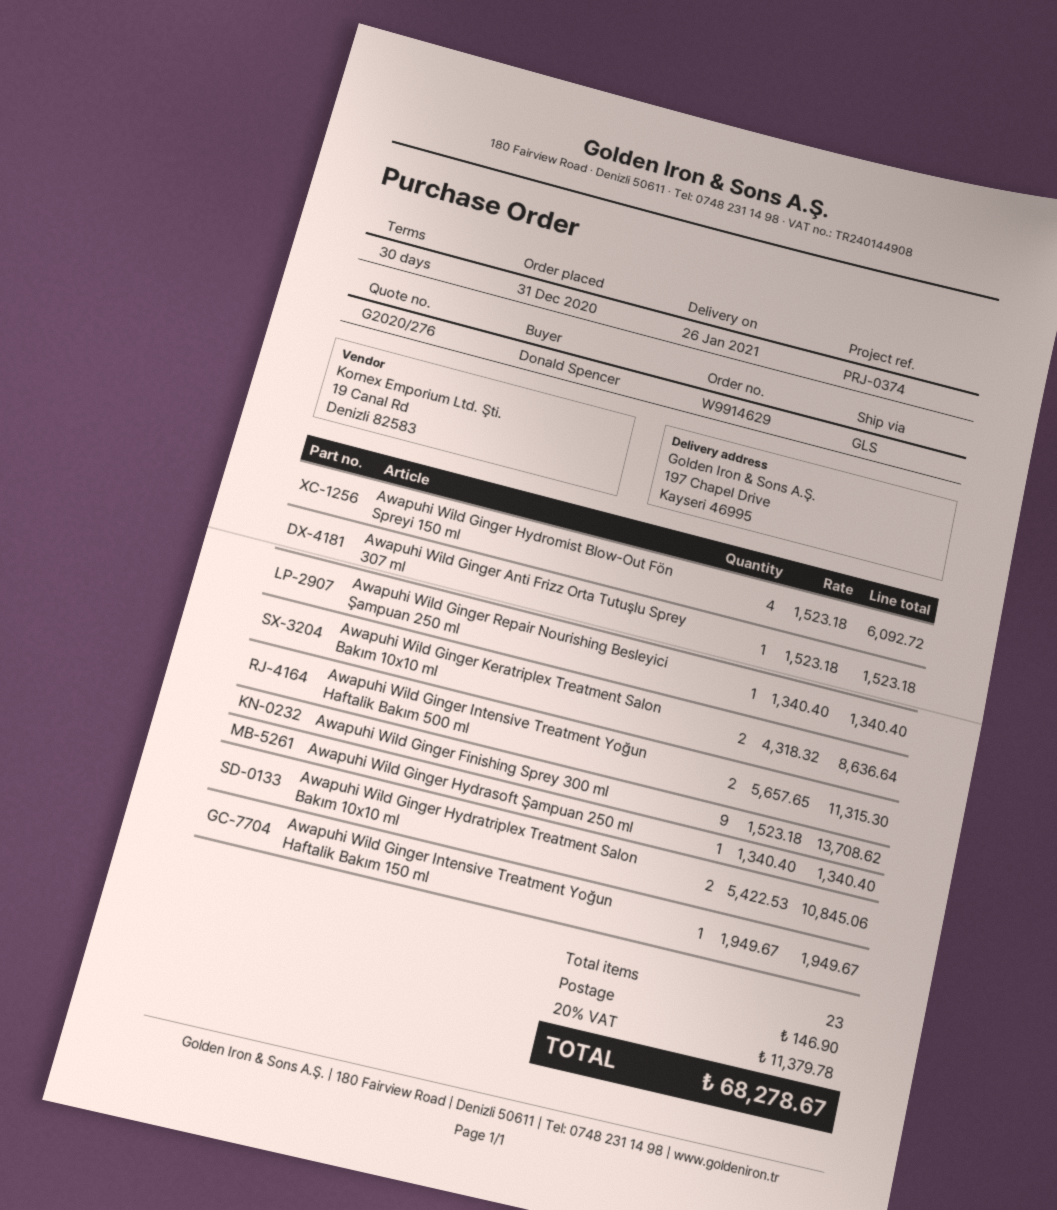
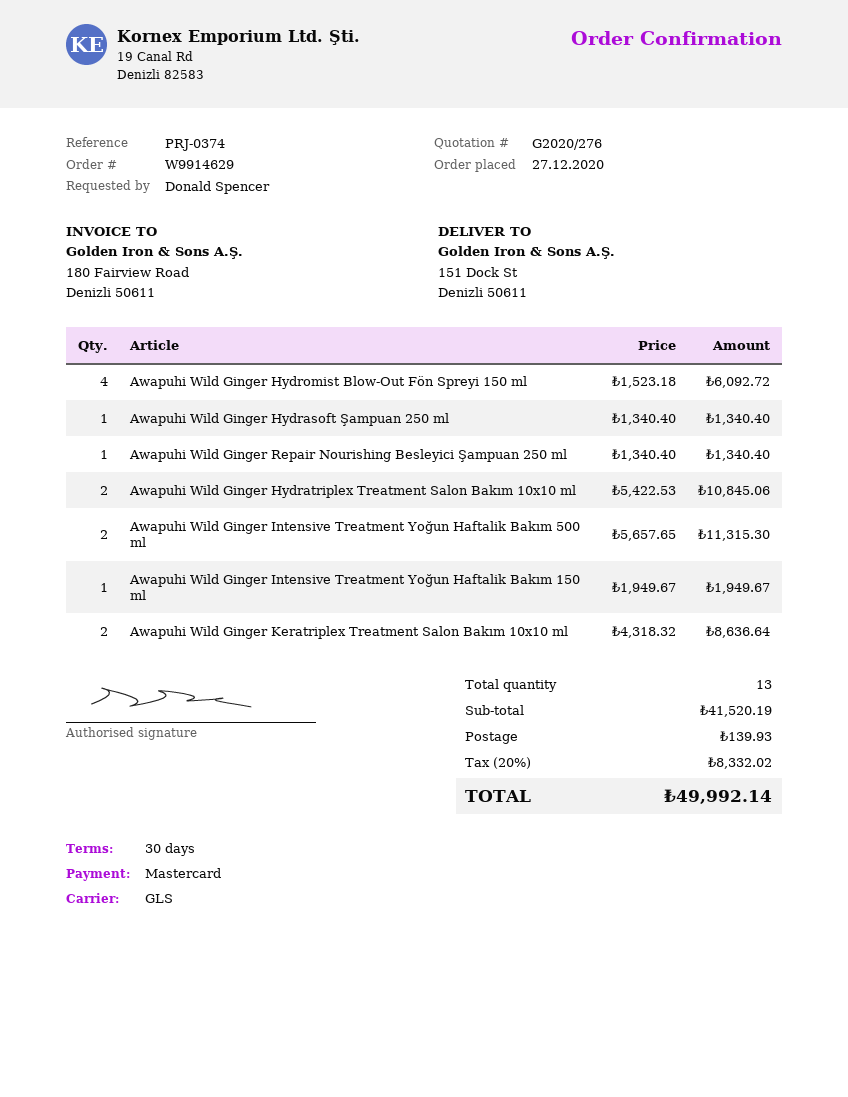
order date: 2020-12-31 -> 2020-12-27
ship to: 197 Chapel Drive, Kayseri 46995 -> 151 Dock St, Denizli 50611
Awapuhi Wild Ginger Anti Frizz Orta Tutuşlu Sprey 307 ml: 1 x 1523.18 = 1523.18 -> none
Awapuhi Wild Ginger Finishing Sprey 300 ml: 9 x 1523.18 = 13708.62 -> none
total quantity: 23 -> 13
shipping: 146.90 -> 139.93
tax: 20% = 11379.78 -> 20% = 8332.02
total: 68278.67 -> 49992.14

